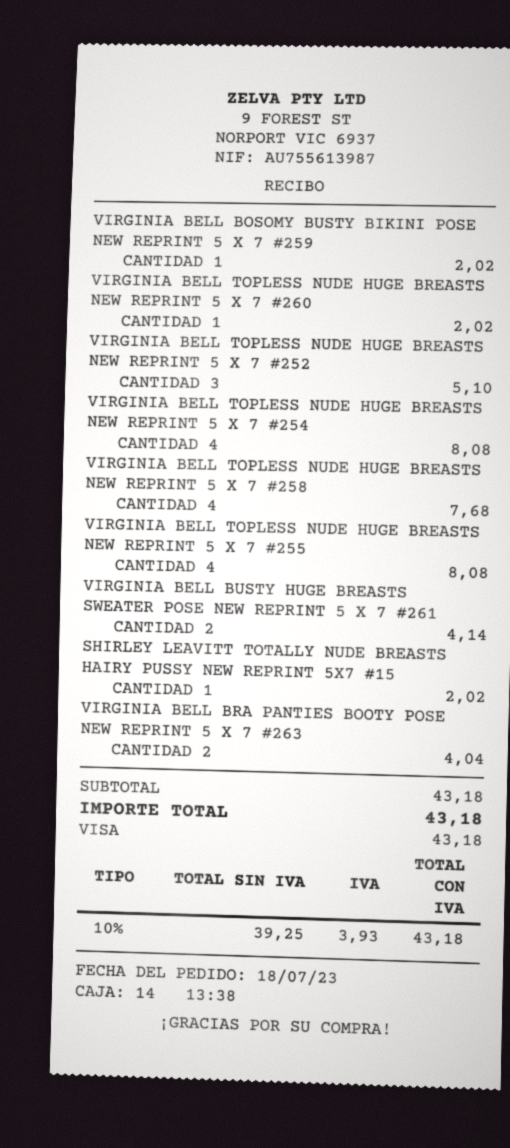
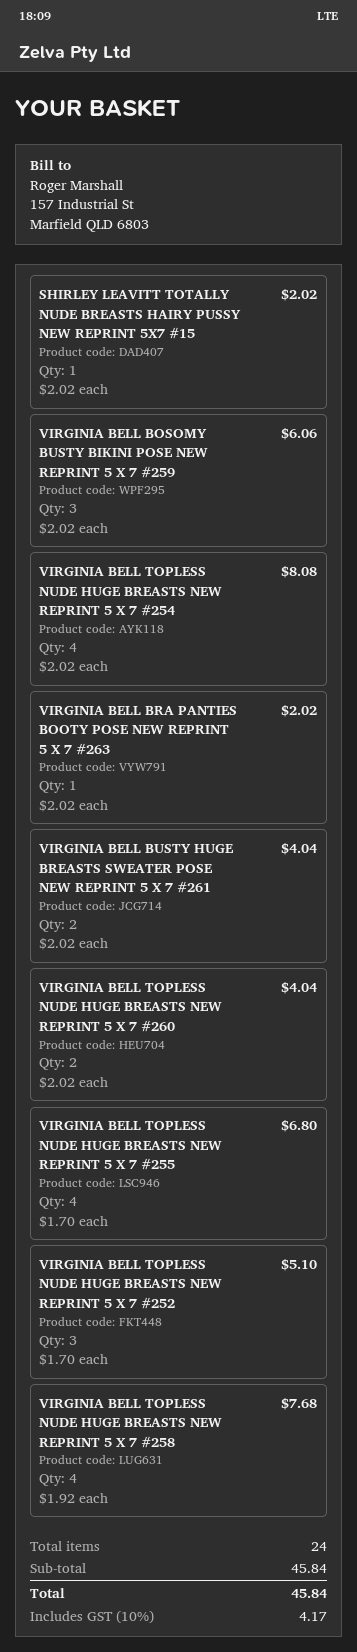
VIRGINIA BELL BOSOMY BUSTY BIKINI POSE NEW REPRINT 5 X 7 #259: 1 for 2.02 -> 3 for 6.06
VIRGINIA BELL TOPLESS NUDE HUGE BREASTS NEW REPRINT 5 X 7 #260: 1 for 2.02 -> 2 for 4.04
VIRGINIA BELL TOPLESS NUDE HUGE BREASTS NEW REPRINT 5 X 7 #255: 4 for 8.08 -> 4 for 6.80
VIRGINIA BELL BUSTY HUGE BREASTS SWEATER POSE NEW REPRINT 5 X 7 #261: 2 for 4.14 -> 2 for 4.04
VIRGINIA BELL BRA PANTIES BOOTY POSE NEW REPRINT 5 X 7 #263: 2 for 4.04 -> 1 for 2.02
subtotal: 43.18 -> 45.84
tax: 10% = 3.93 -> 10% = 4.17
total: 43.18 -> 45.84

